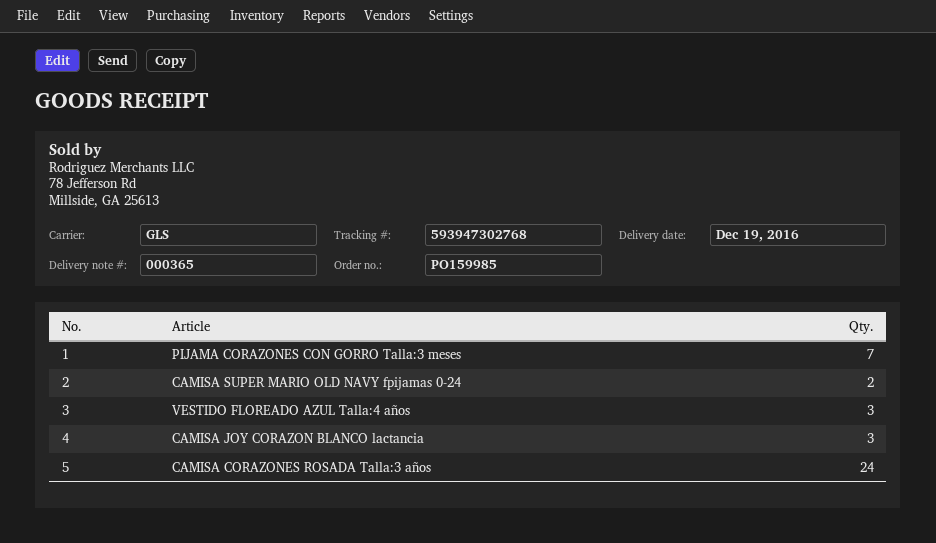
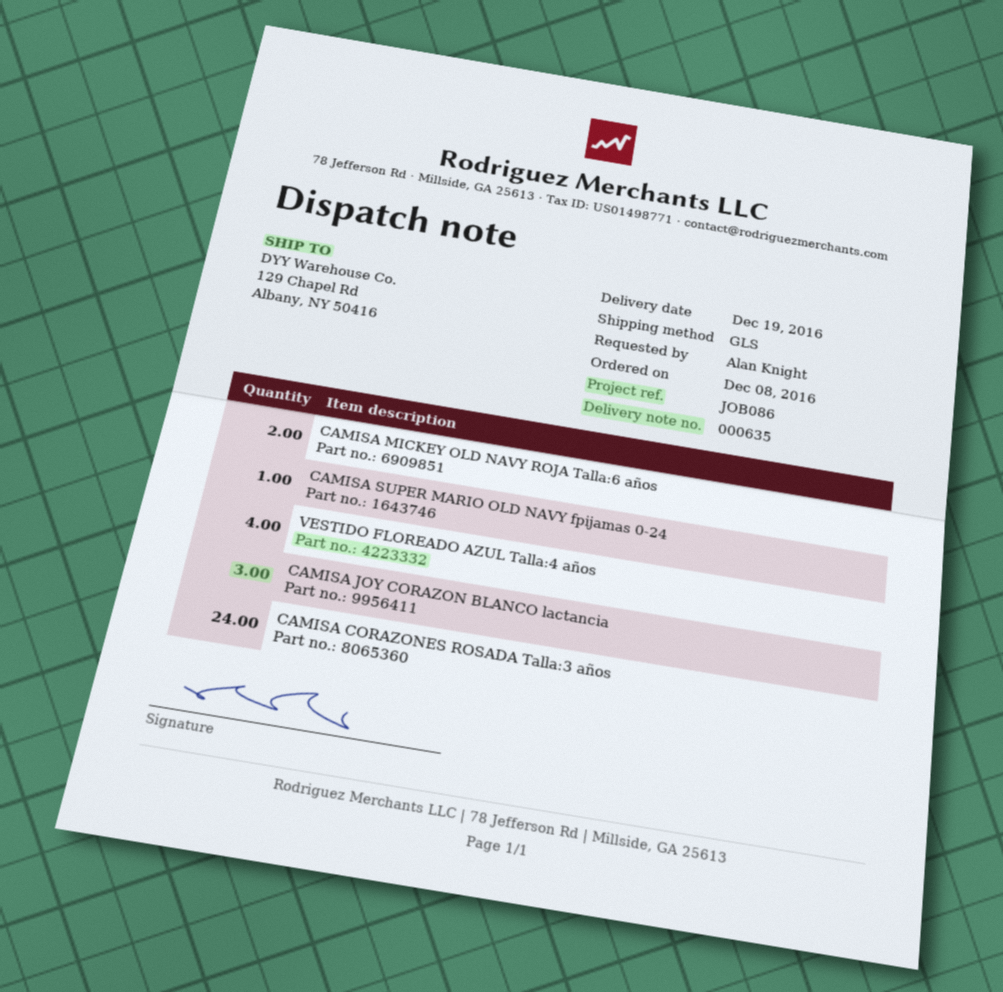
delivery note number: 000365 -> 000635
PIJAMA CORAZONES CON GORRO Talla:3 meses: 7 -> none
CAMISA SUPER MARIO OLD NAVY fpijamas 0-24: 2 -> 1
VESTIDO FLOREADO AZUL Talla:4 años: 3 -> 4
CAMISA MICKEY OLD NAVY ROJA Talla:6 años: none -> 2

